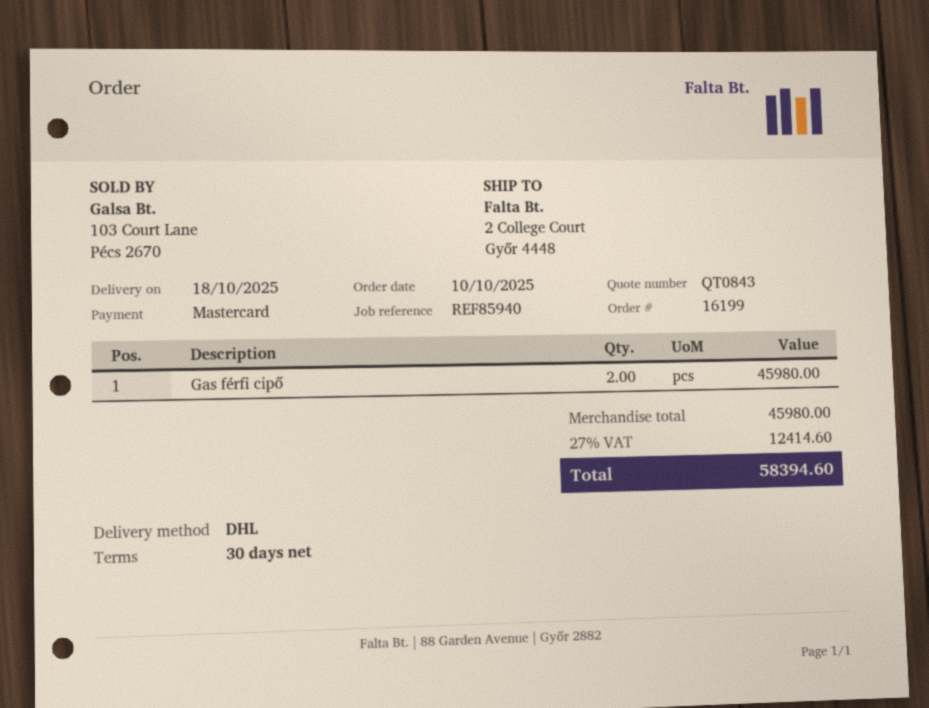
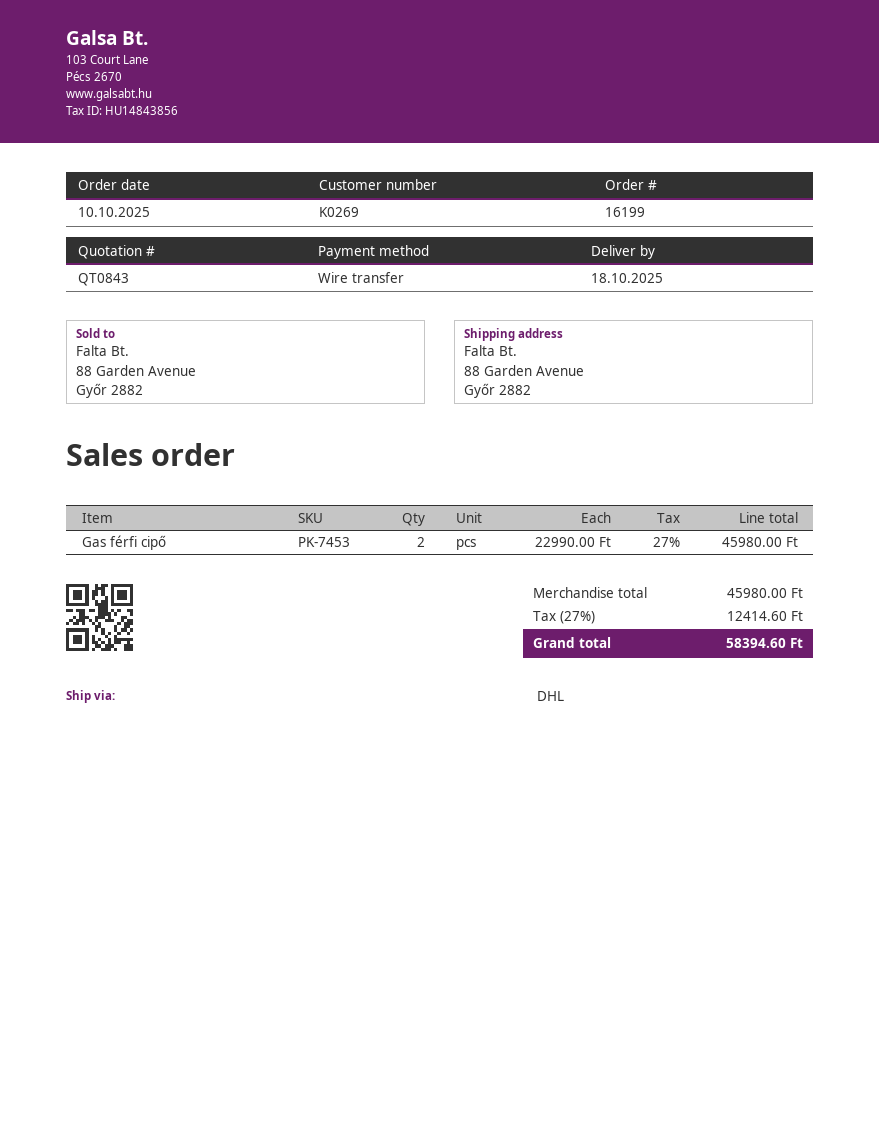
payment method: Mastercard -> bank transfer
ship to: 2 College Court, Győr 4448 -> 88 Garden Avenue, Győr 2882

